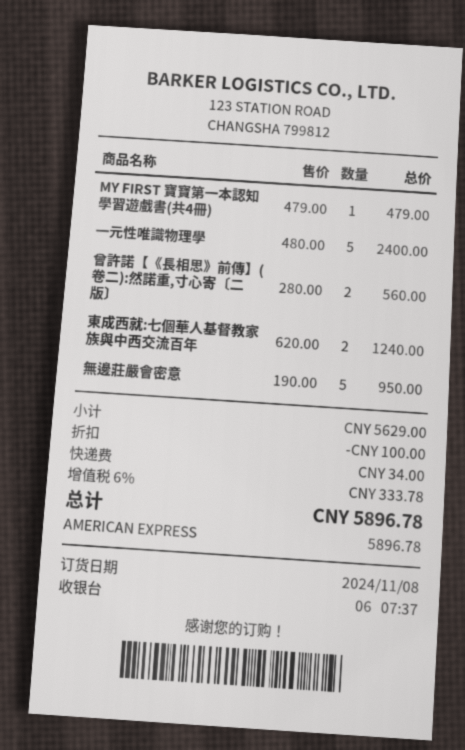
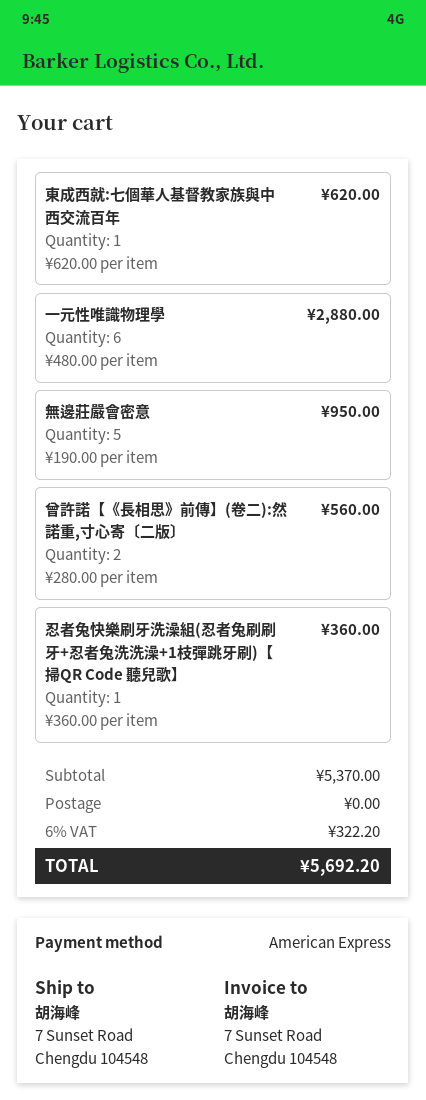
MY FIRST 寶寶第一本認知學習遊戲書(共4冊): 1 x 479.00 = 479.00 -> none
一元性唯識物理學: 5 x 480.00 = 2400.00 -> 6 x 480.00 = 2880.00
東成西就:七個華人基督教家族與中西交流百年: 2 x 620.00 = 1240.00 -> 1 x 620.00 = 620.00
忍者兔快樂刷牙洗澡組(忍者兔刷刷牙+忍者兔洗洗澡+1枝彈跳牙刷)【掃QR Code 聽兒歌】: none -> 1 x 360.00 = 360.00
subtotal: 5629.00 -> 5370.00
discount: 100.00 -> none
shipping: 34.00 -> 0.00
tax: 6% = 333.78 -> 6% = 322.20
total: 5896.78 -> 5692.20

